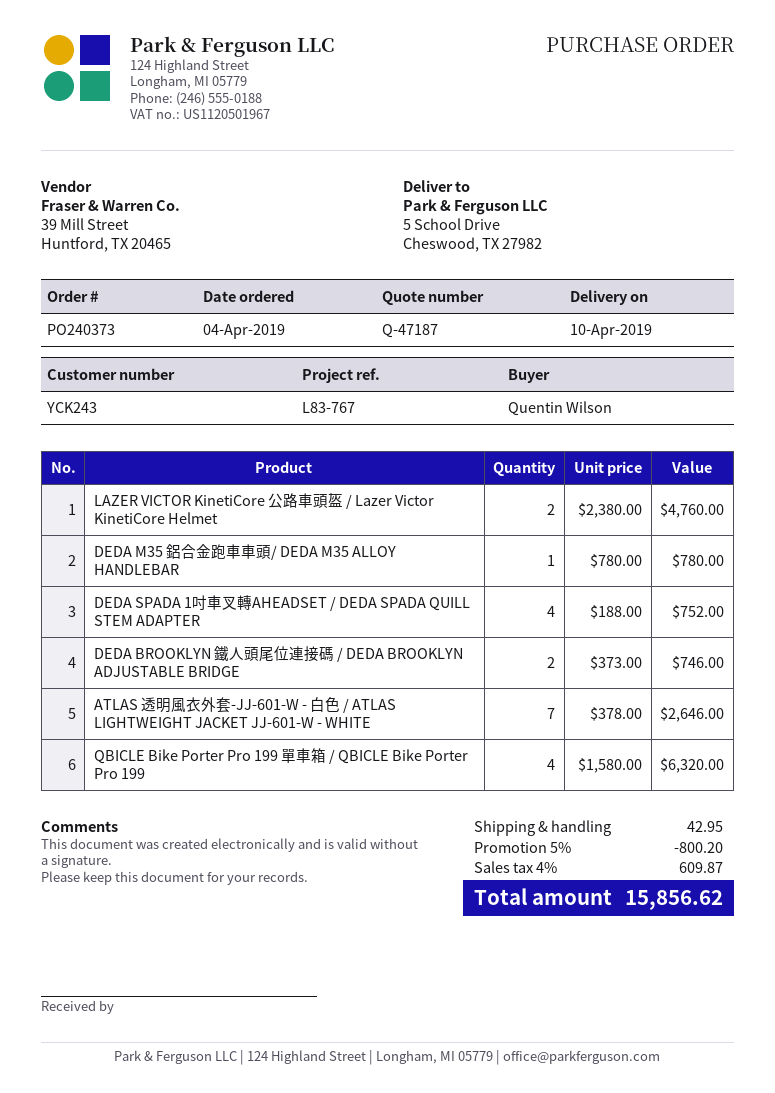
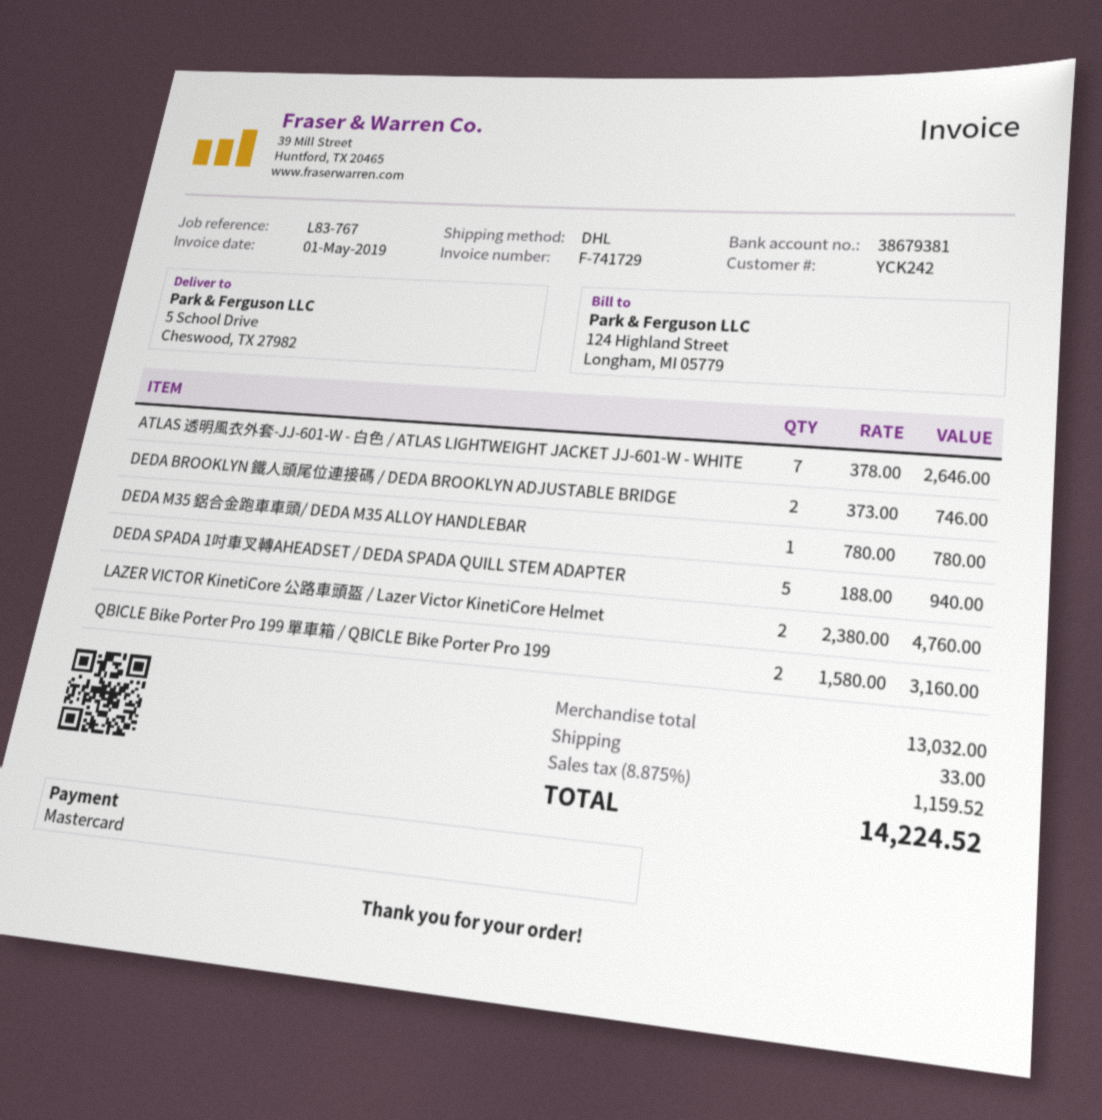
customer number: YCK243 -> YCK242
DEDA SPADA 1吋車叉轉AHEADSET / DEDA SPADA QUILL STEM ADAPTER: 4 x 188.00 = 752.00 -> 5 x 188.00 = 940.00
QBICLE Bike Porter Pro 199 單車箱 / QBICLE Bike Porter Pro 199: 4 x 1580.00 = 6320.00 -> 2 x 1580.00 = 3160.00
discount: 5% = 800.20 -> none
shipping: 42.95 -> 33.00
tax: 4% = 609.87 -> 8.875% = 1159.52
total: 15856.62 -> 14224.52

